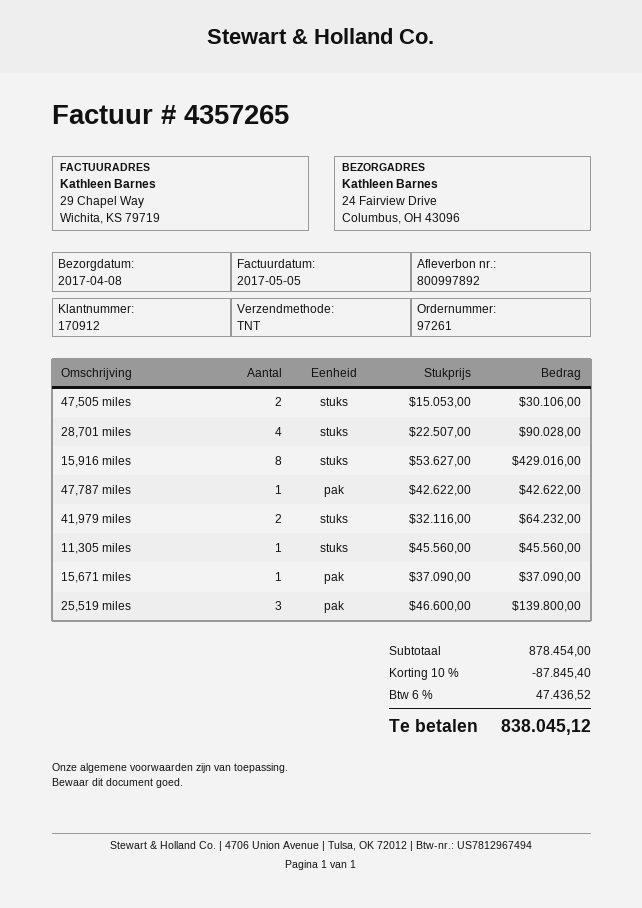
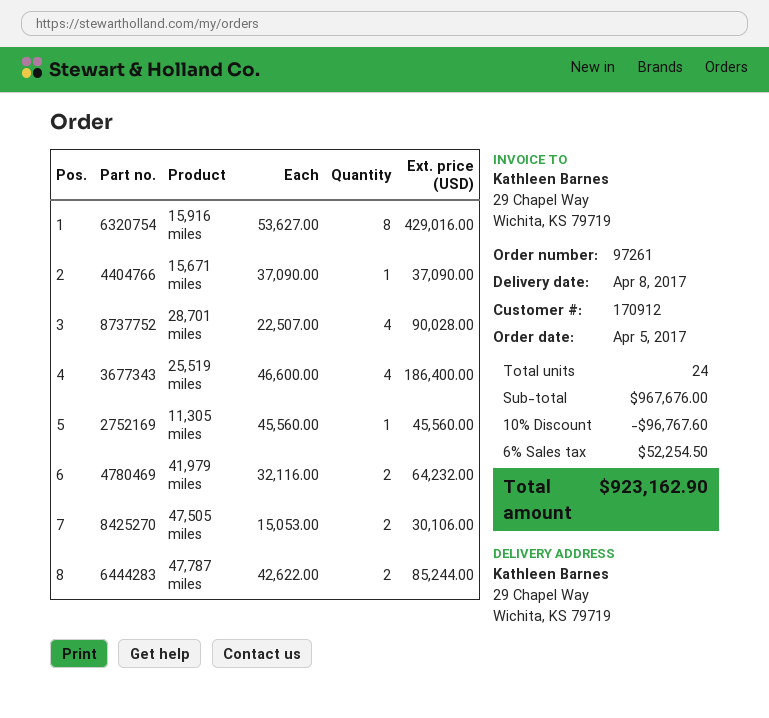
ship to: 24 Fairview Drive, Columbus, OH 43096 -> 29 Chapel Way, Wichita, KS 79719
47,787 miles: 1 x 42622.00 = 42622.00 -> 2 x 42622.00 = 85244.00
25,519 miles: 3 x 46600.00 = 139800.00 -> 4 x 46600.00 = 186400.00
subtotal: 878454.00 -> 967676.00
discount: 10% = 87845.40 -> 10% = 96767.60
tax: 6% = 47436.52 -> 6% = 52254.50
total: 838045.12 -> 923162.90

